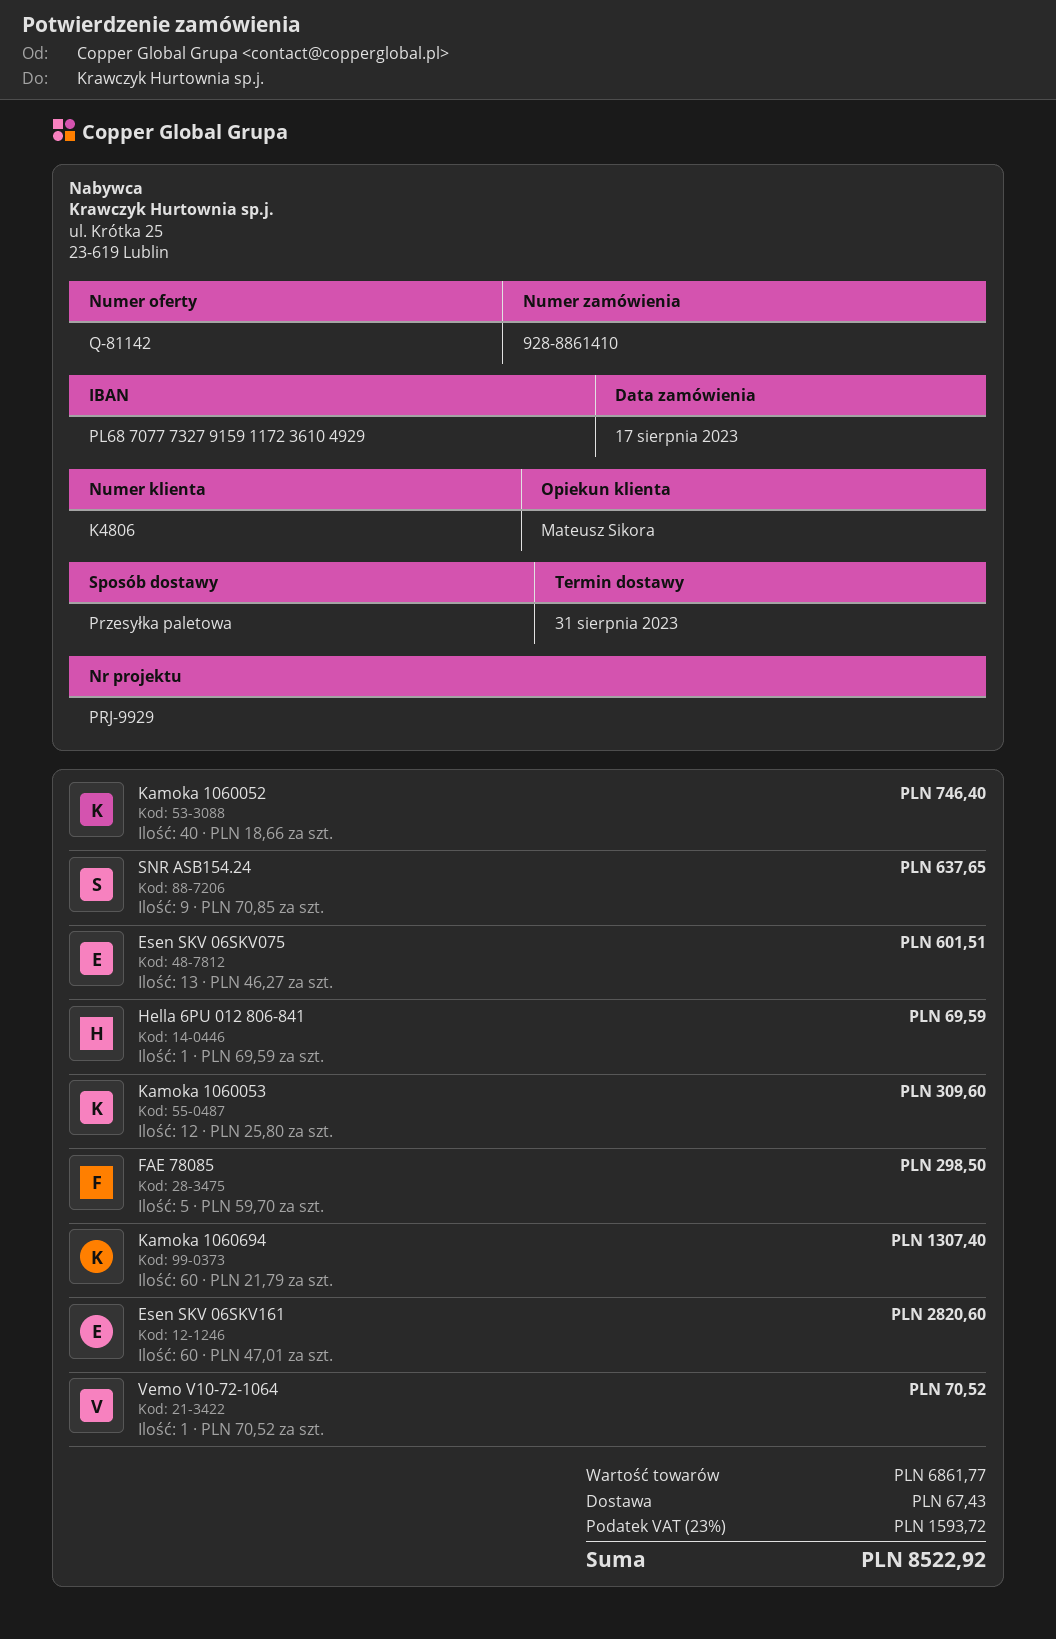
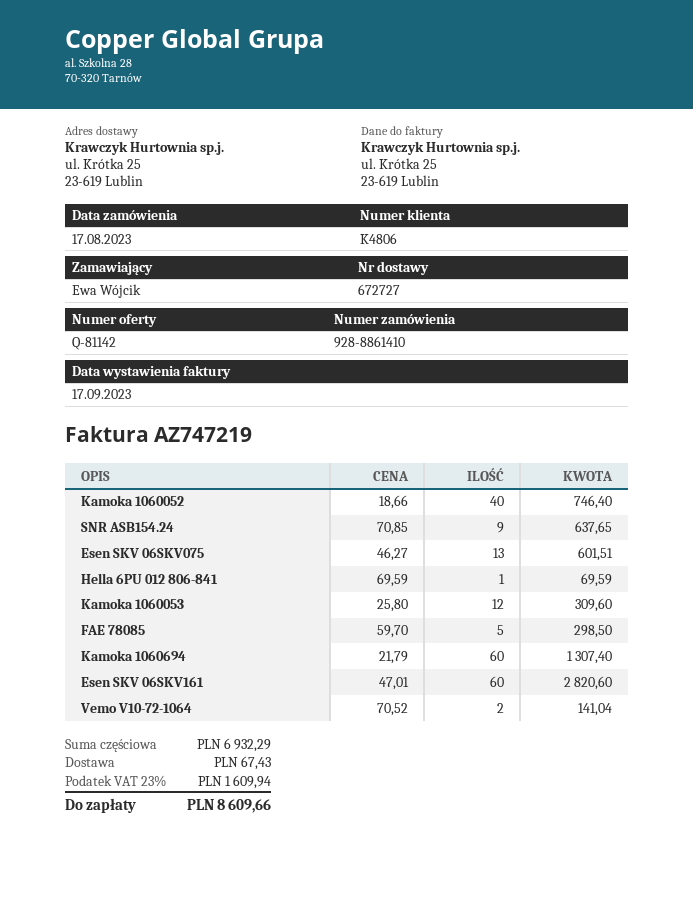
Vemo V10-72-1064: 1 x 70.52 = 70.52 -> 2 x 70.52 = 141.04
subtotal: 6861.77 -> 6932.29
tax: 23% = 1593.72 -> 23% = 1609.94
total: 8522.92 -> 8609.66

